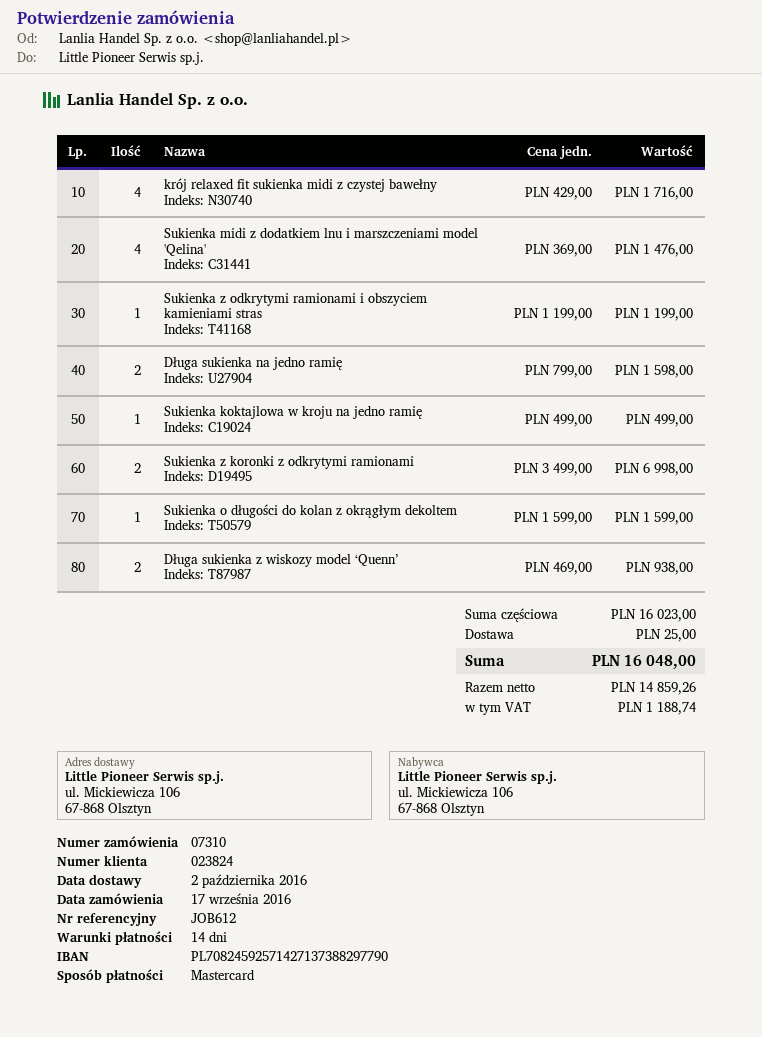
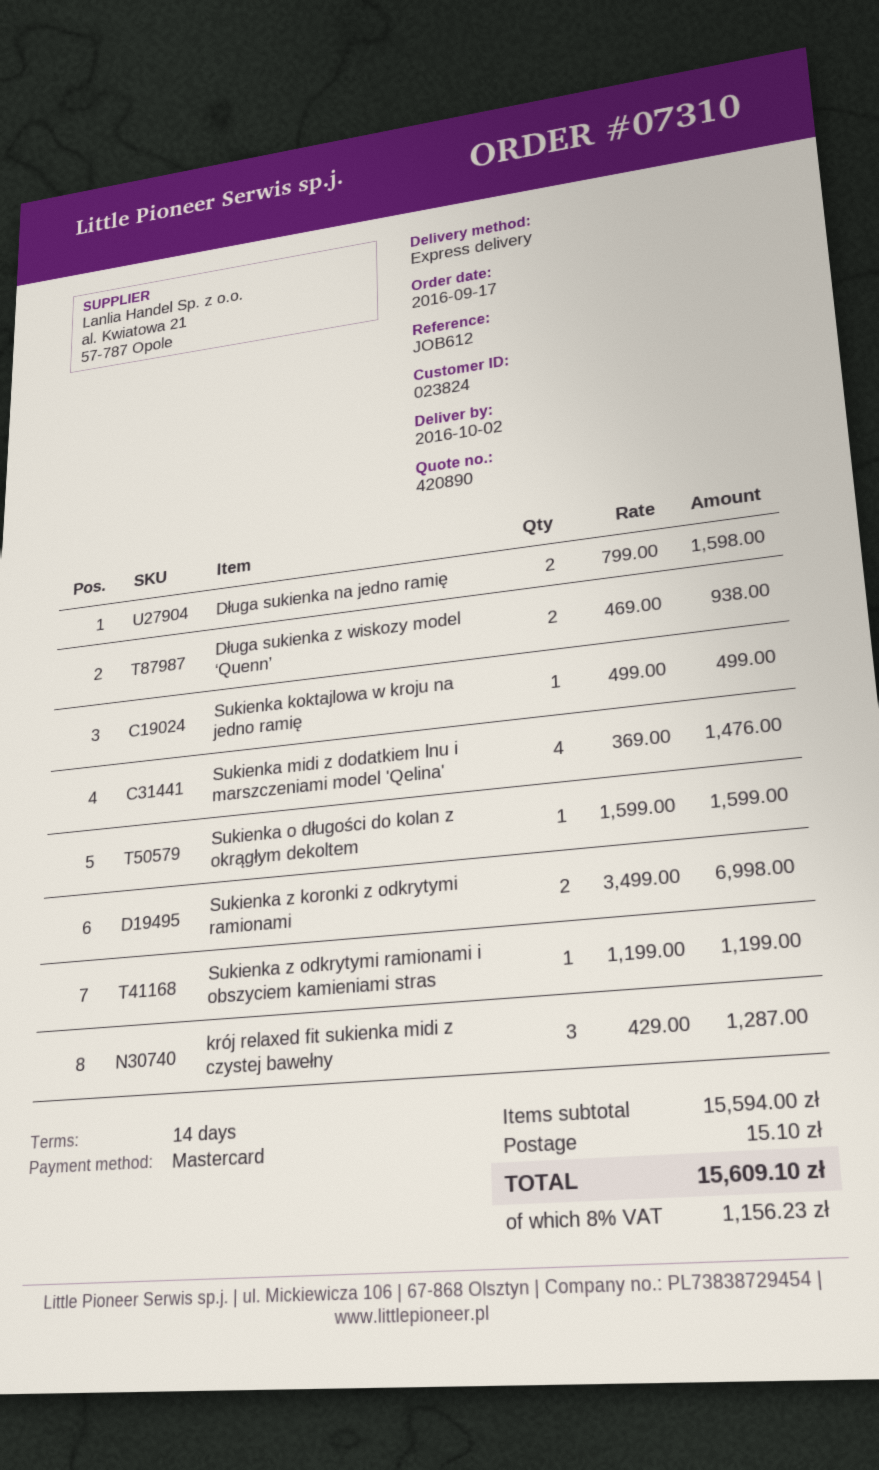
krój relaxed fit sukienka midi z czystej bawełny: 4 x 429.00 = 1716.00 -> 3 x 429.00 = 1287.00
subtotal: 16023.00 -> 15594.00
shipping: 25.00 -> 15.10
tax: 1188.74 -> 1156.23
total: 16048.00 -> 15609.10

